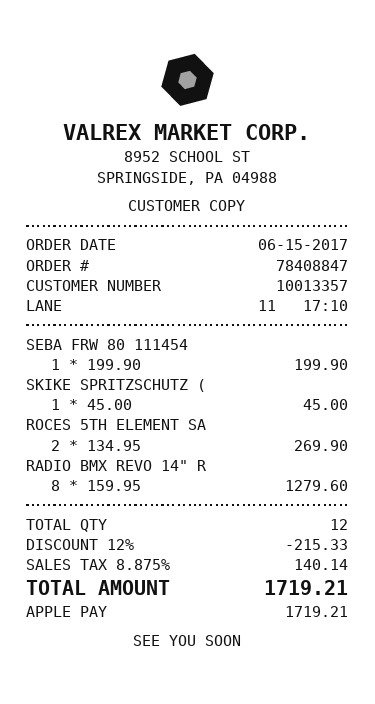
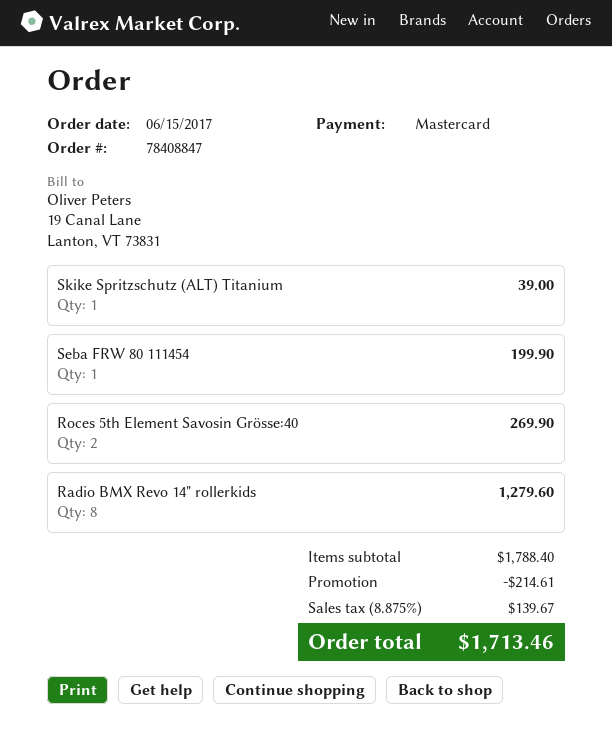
payment method: Apple Pay -> Mastercard
SKIKE SPRITZSCHUTZ (: 1 for 45.00 -> 1 for 39.00
discount: 215.33 -> 214.61
tax: 8.875% = 140.14 -> 8.875% = 139.67
total: 1719.21 -> 1713.46

